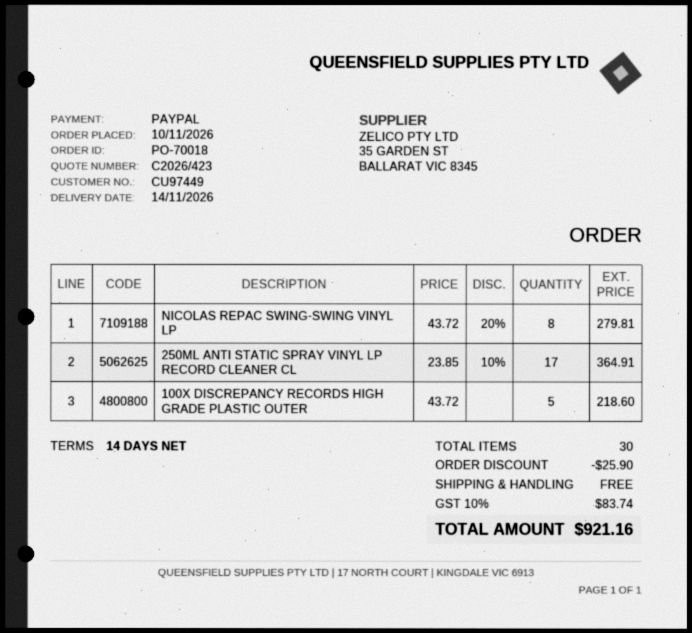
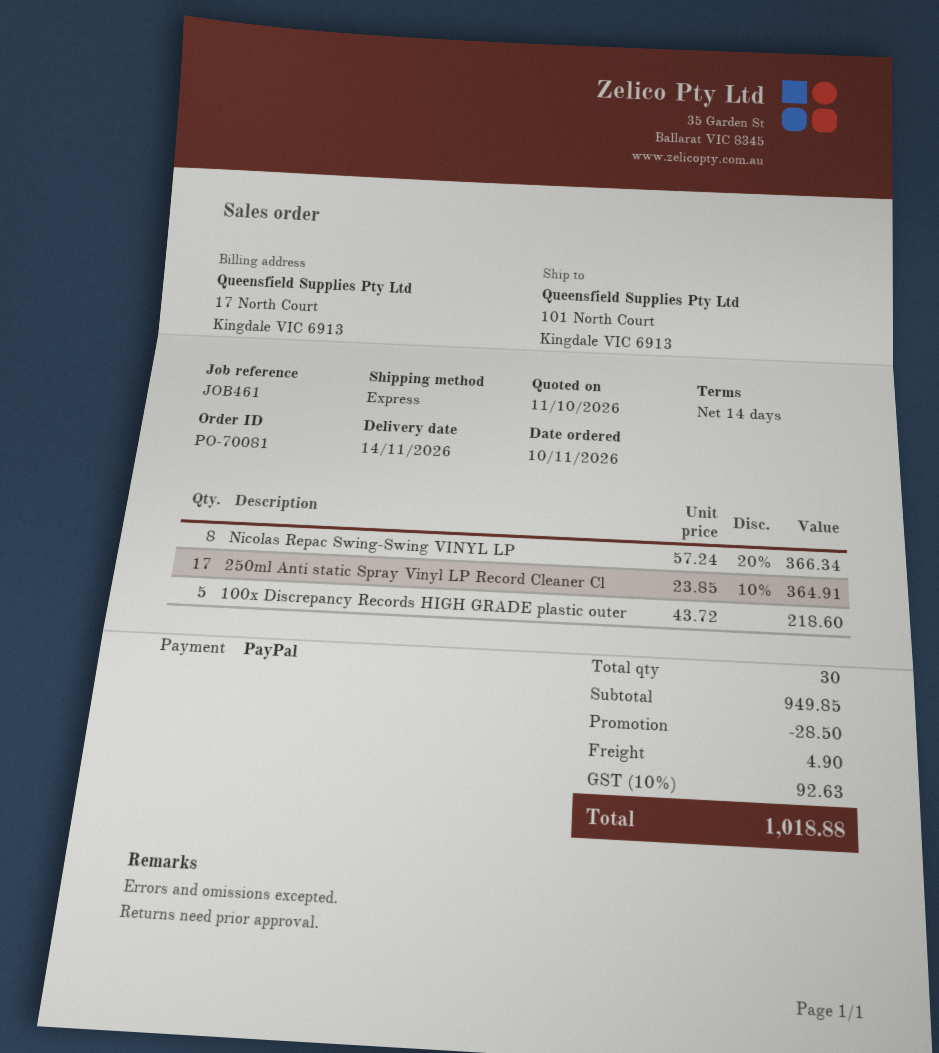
order number: PO-70018 -> PO-70081
NICOLAS REPAC SWING-SWING VINYL LP: 8 x 43.72 - 20% = 279.81 -> 8 x 57.24 - 20% = 366.34
discount: 25.90 -> 28.50
shipping: 0.00 -> 4.90
tax: 10% = 83.74 -> 10% = 92.63
total: 921.16 -> 1018.88

